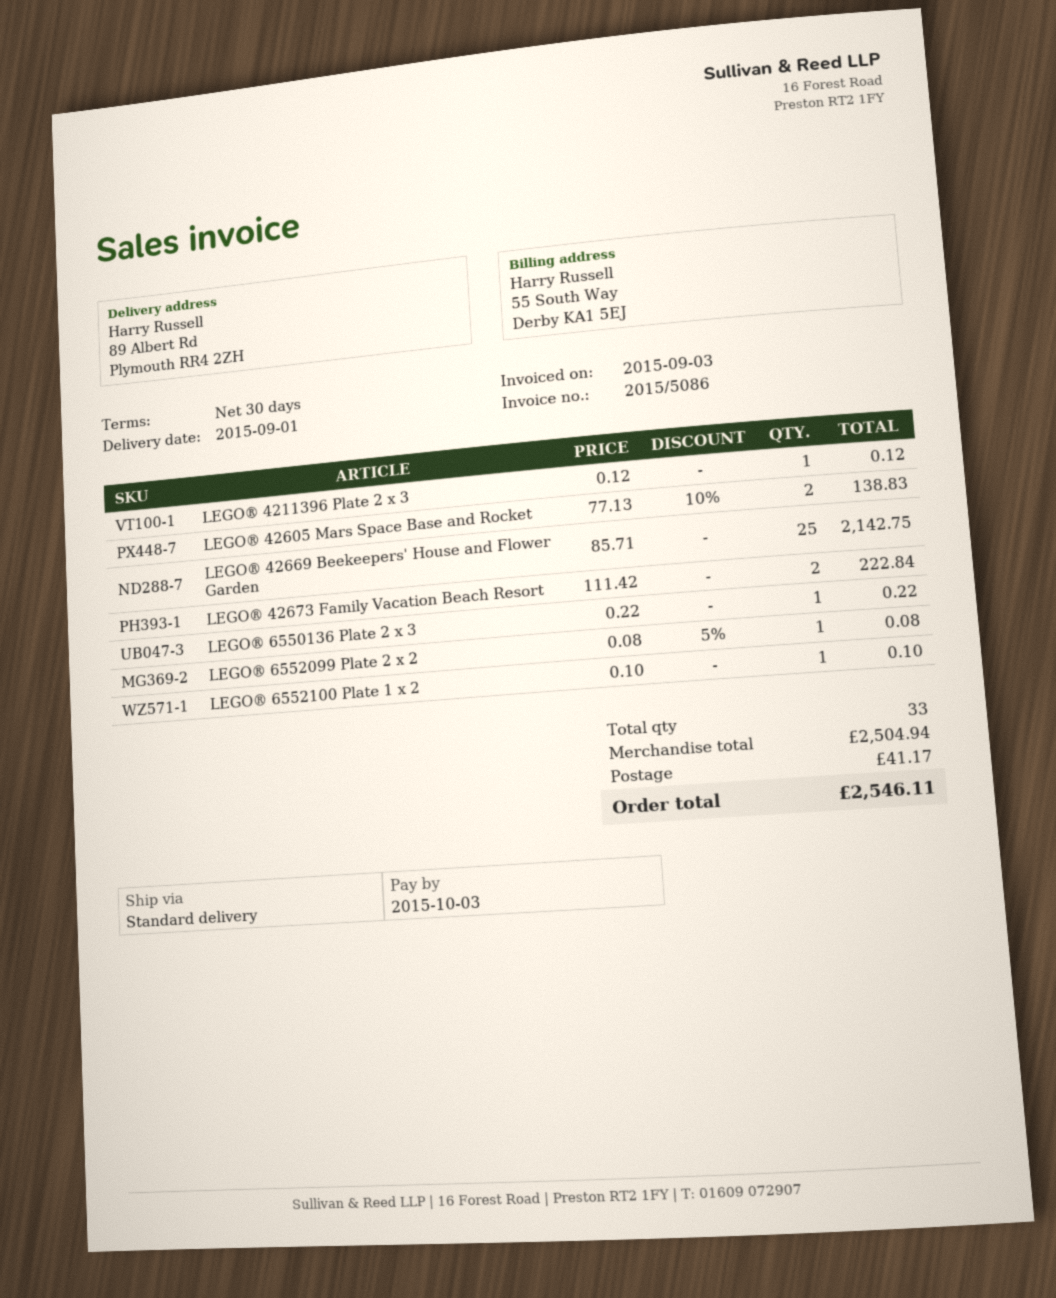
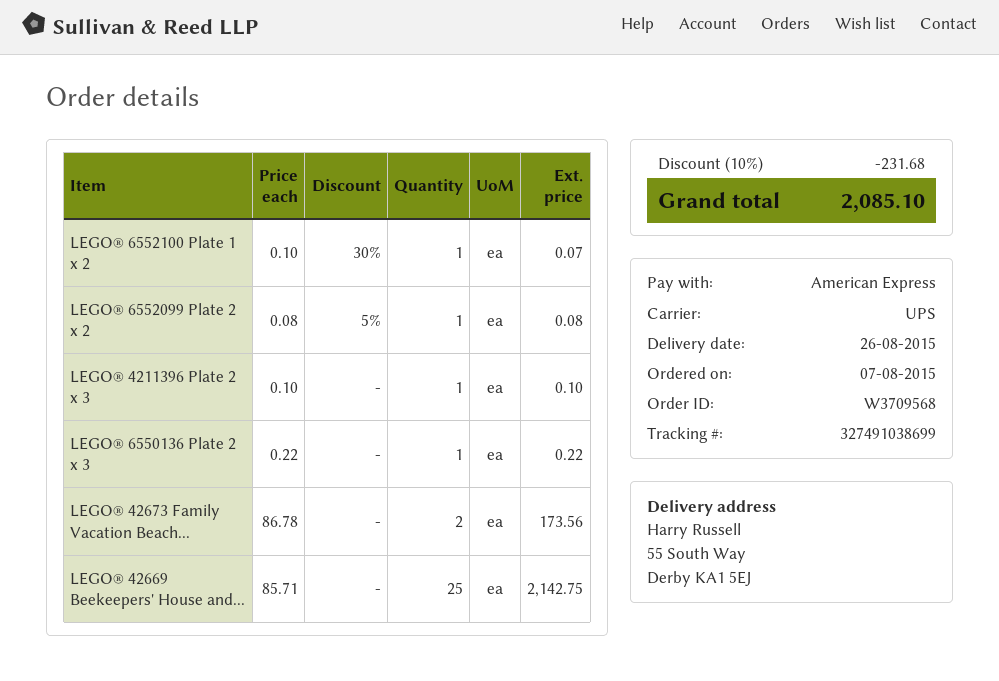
delivery date: 2015-09-01 -> 2015-08-26
shipping method: standard -> UPS
ship to: 89 Albert Rd, Plymouth RR4 2ZH -> 55 South Way, Derby KA1 5EJ
LEGO® 4211396 Plate 2 x 3: 1 x 0.12 = 0.12 -> 1 x 0.10 = 0.10
LEGO® 42605 Mars Space Base and Rocket: 2 x 77.13 - 10% = 138.83 -> none
LEGO® 42673 Family Vacation Beach Resort: 2 x 111.42 = 222.84 -> 2 x 86.78 = 173.56
LEGO® 6552100 Plate 1 x 2: 1 x 0.10 = 0.10 -> 1 x 0.10 - 30% = 0.07
discount: none -> 10% = 231.68
shipping: 41.17 -> none
total: 2546.11 -> 2085.10

